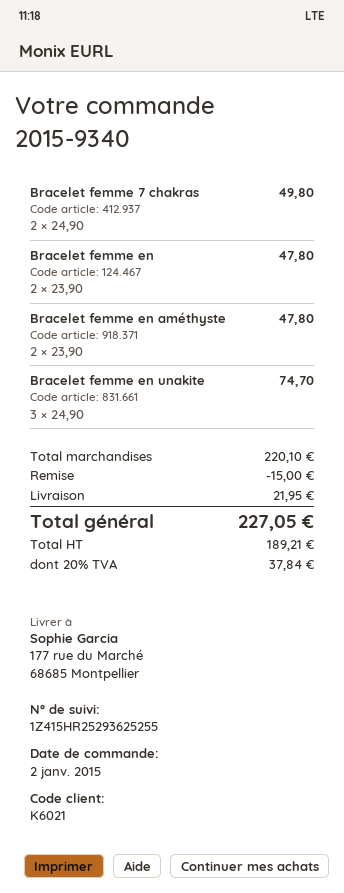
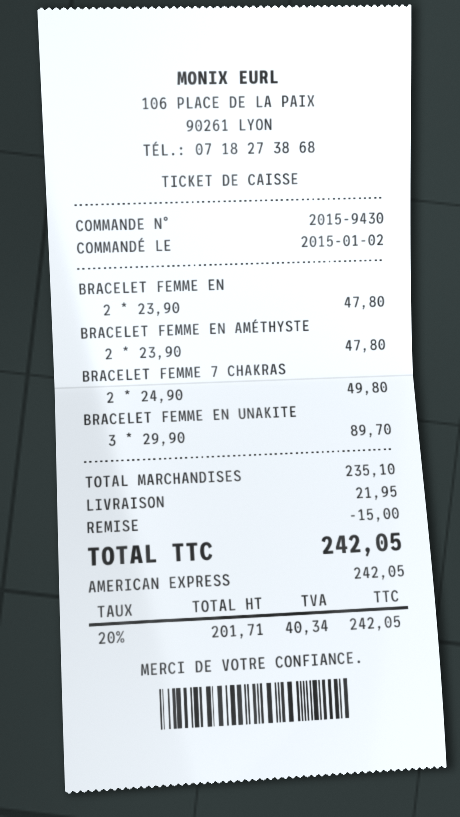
order number: 2015-9340 -> 2015-9430
Bracelet femme en unakite: 3 x 24.90 = 74.70 -> 3 x 29.90 = 89.70
subtotal: 220.10 -> 235.10
net: 189.21 -> 201.71
tax: 20% = 37.84 -> 20% = 40.34
total: 227.05 -> 242.05

